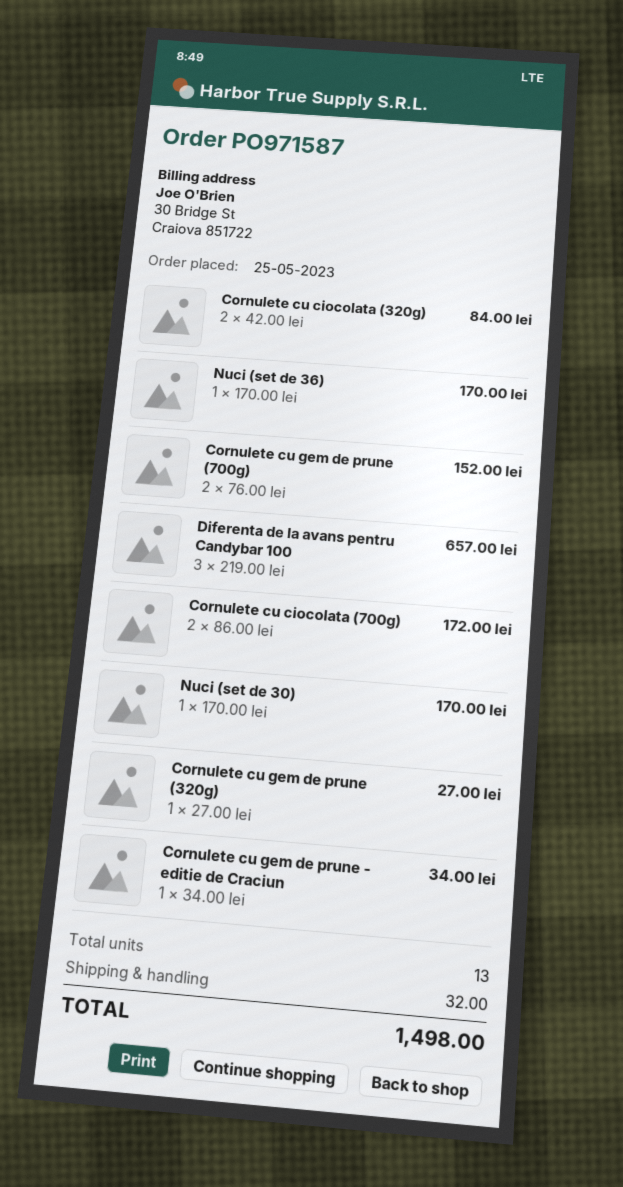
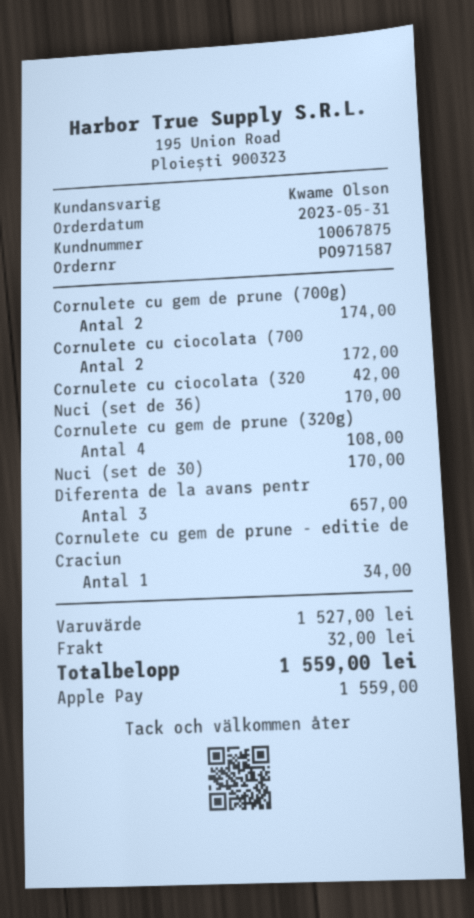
order date: 2023-05-25 -> 2023-05-31
Cornulete cu ciocolata (320g): 2 for 84.00 -> 1 for 42.00
Cornulete cu gem de prune (700g): 2 for 152.00 -> 2 for 174.00
Cornulete cu gem de prune (320g): 1 for 27.00 -> 4 for 108.00
total: 1498.00 -> 1559.00

